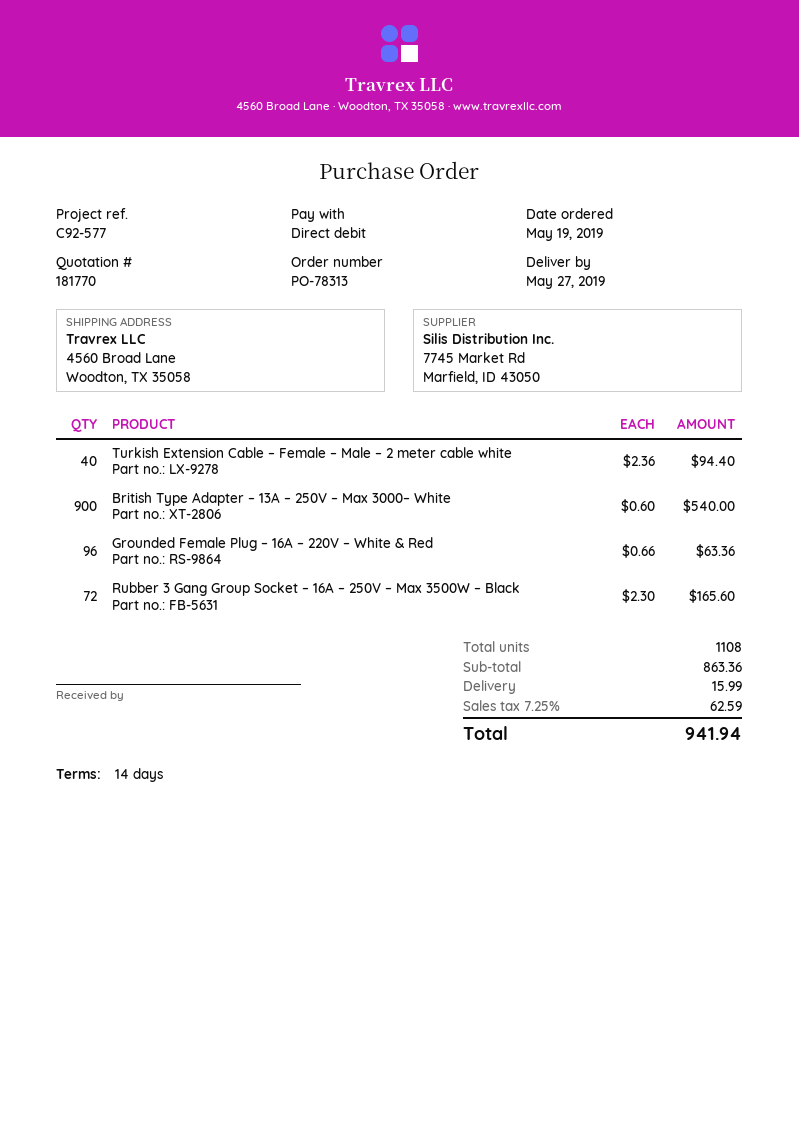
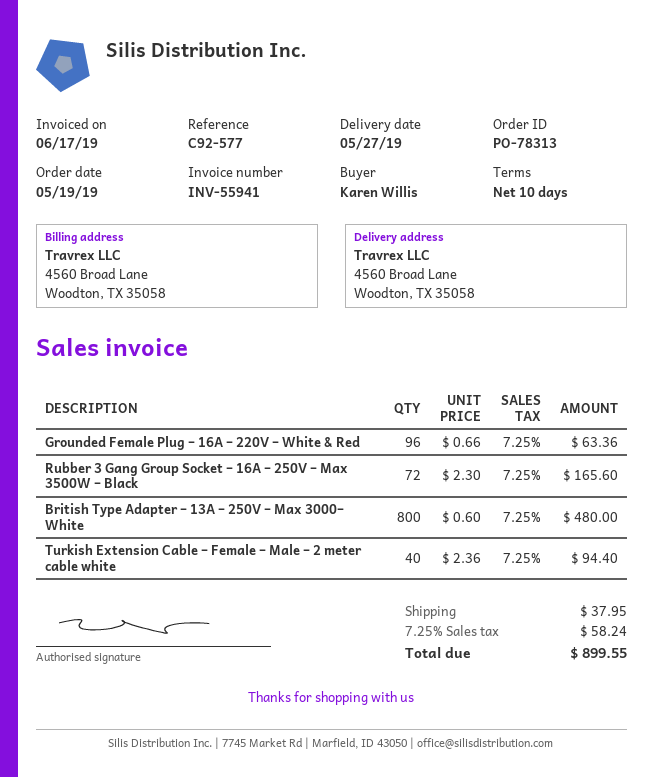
payment terms: 14 days -> 10 days
British Type Adapter – 13A – 250V – Max 3000– White: 900 x 0.60 = 540.00 -> 800 x 0.60 = 480.00
shipping: 15.99 -> 37.95
tax: 7.25% = 62.59 -> 7.25% = 58.24
total: 941.94 -> 899.55

